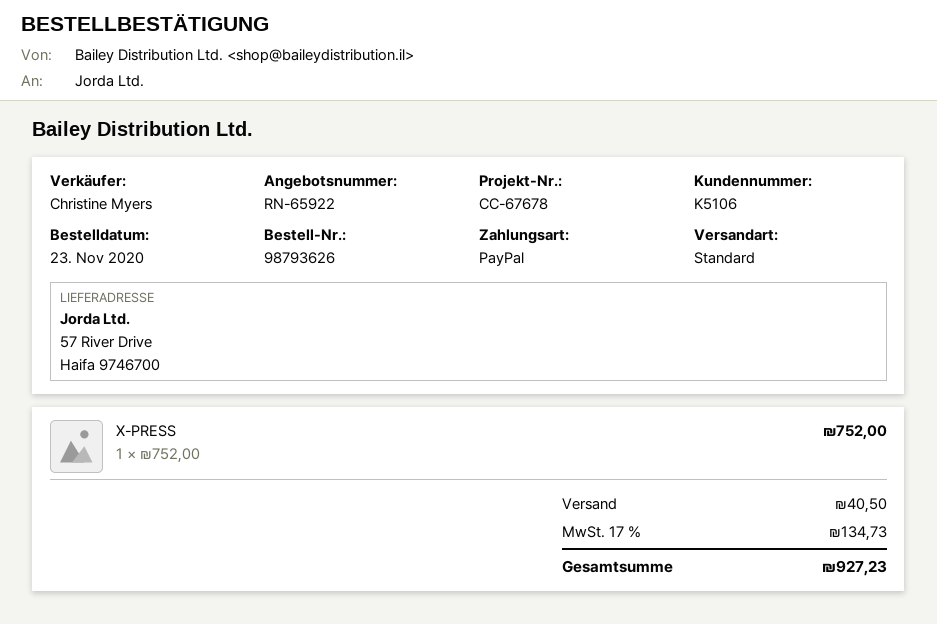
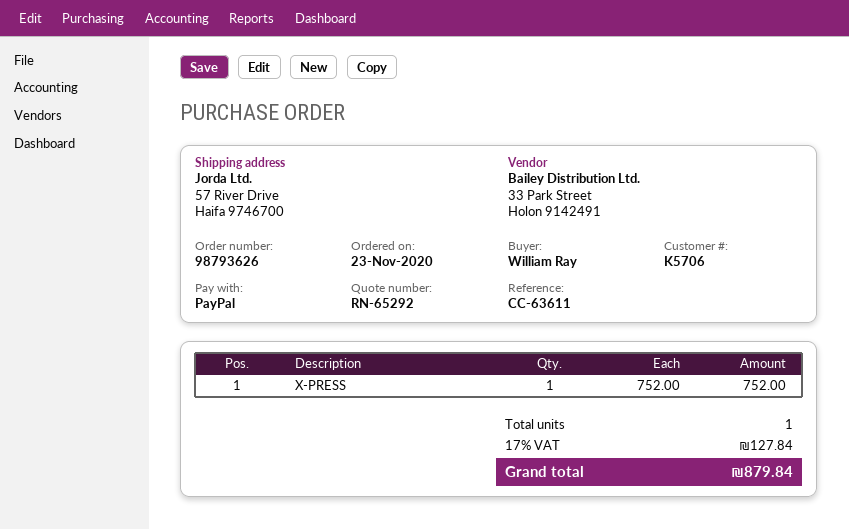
quote number: RN-65922 -> RN-65292
customer number: K5106 -> K5706
reference: CC-67678 -> CC-63611
shipping: 40.50 -> none
tax: 17% = 134.73 -> 17% = 127.84
total: 927.23 -> 879.84

